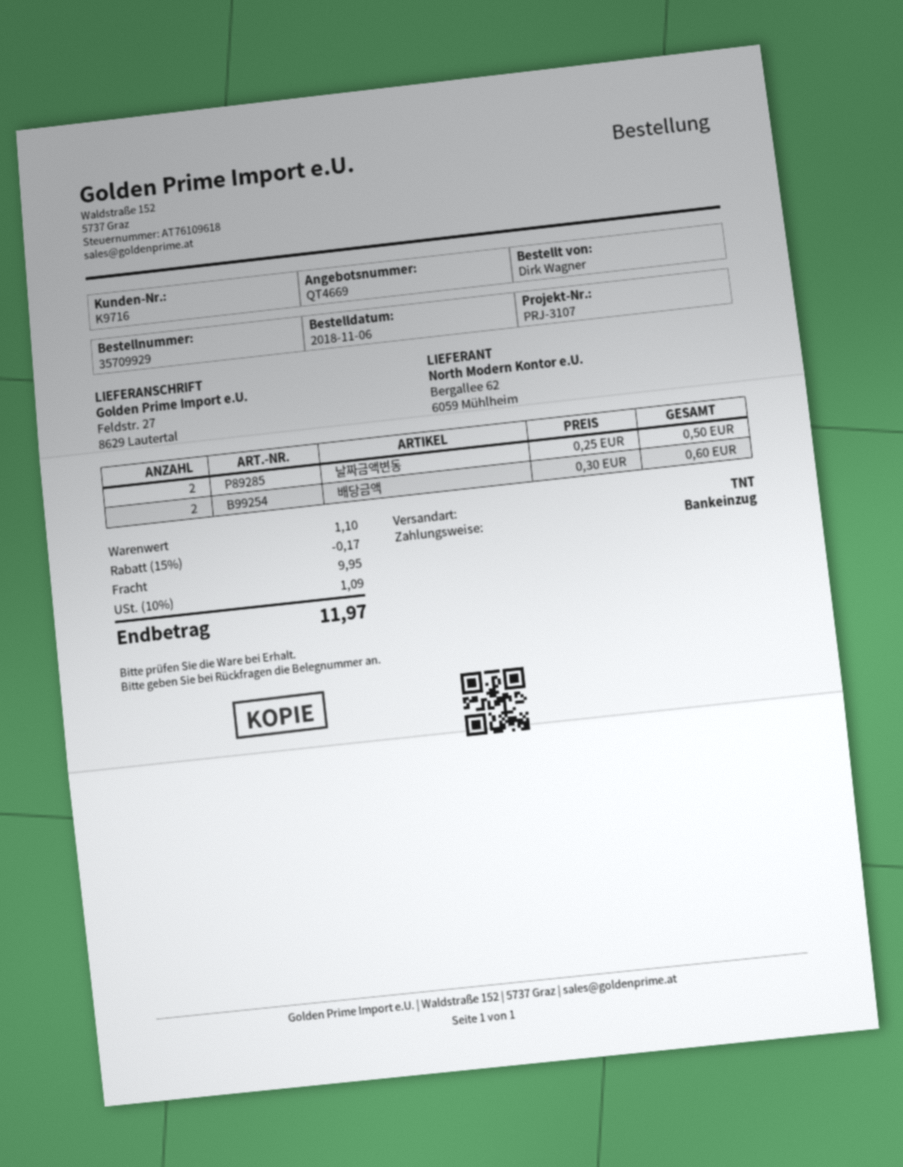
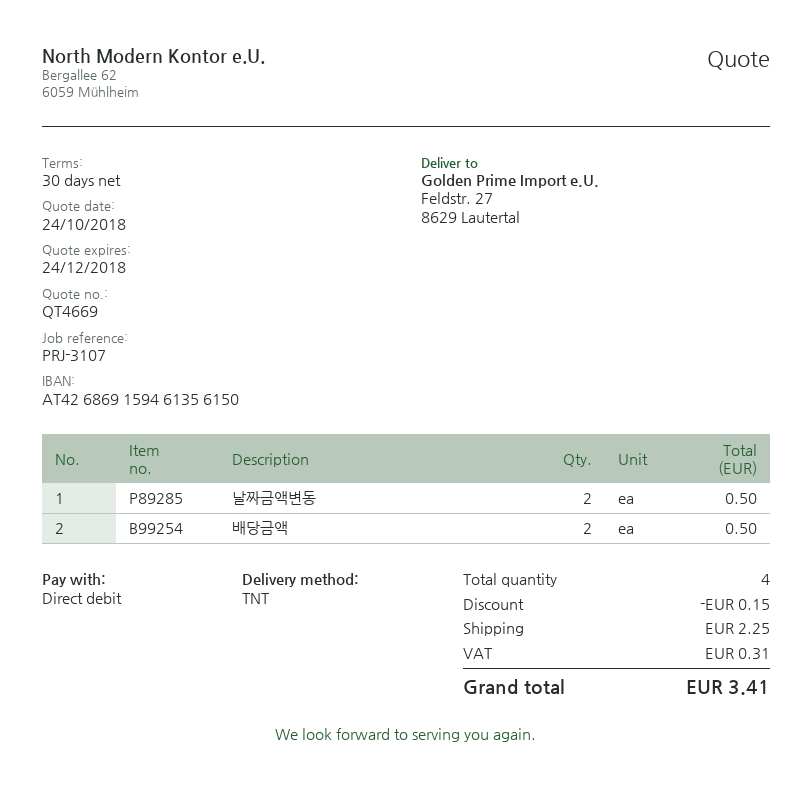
배당금액: 2 for 0.60 -> 2 for 0.50
discount: 0.17 -> 0.15
shipping: 9.95 -> 2.25
tax: 1.09 -> 0.31
total: 11.97 -> 3.41

